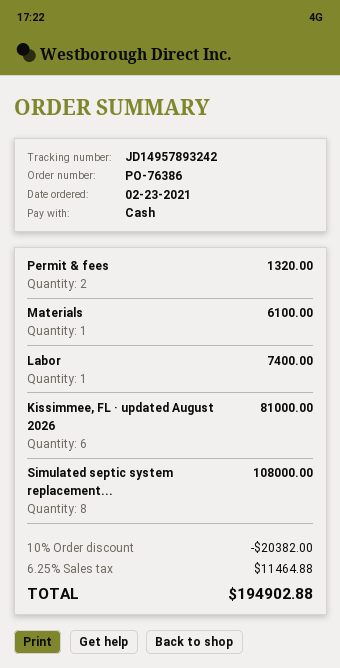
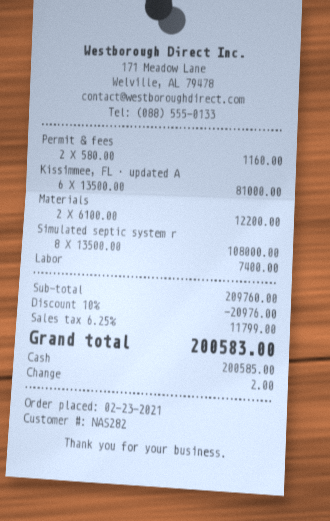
Permit & fees: 2 for 1320.00 -> 2 for 1160.00
Materials: 1 for 6100.00 -> 2 for 12200.00
discount: 10% = 20382.00 -> 10% = 20976.00
tax: 6.25% = 11464.88 -> 6.25% = 11799.00
total: 194902.88 -> 200583.00

